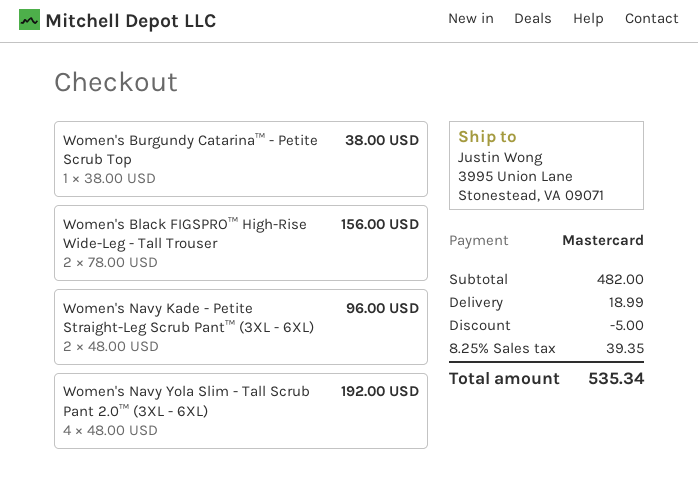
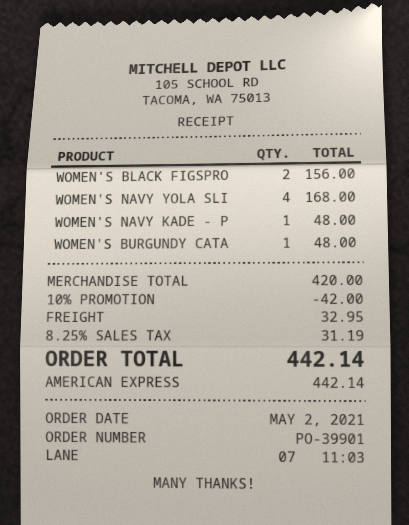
payment method: Mastercard -> American Express
Women's Burgundy Catarina™ - Petite Scrub Top: 1 for 38.00 -> 1 for 48.00
Women's Navy Kade - Petite Straight-Leg Scrub Pant™ (3XL - 6XL): 2 for 96.00 -> 1 for 48.00
Women's Navy Yola Slim - Tall Scrub Pant 2.0™ (3XL - 6XL): 4 for 192.00 -> 4 for 168.00
subtotal: 482.00 -> 420.00
discount: 5.00 -> 42.00
shipping: 18.99 -> 32.95
tax: 8.25% = 39.35 -> 8.25% = 31.19
total: 535.34 -> 442.14

